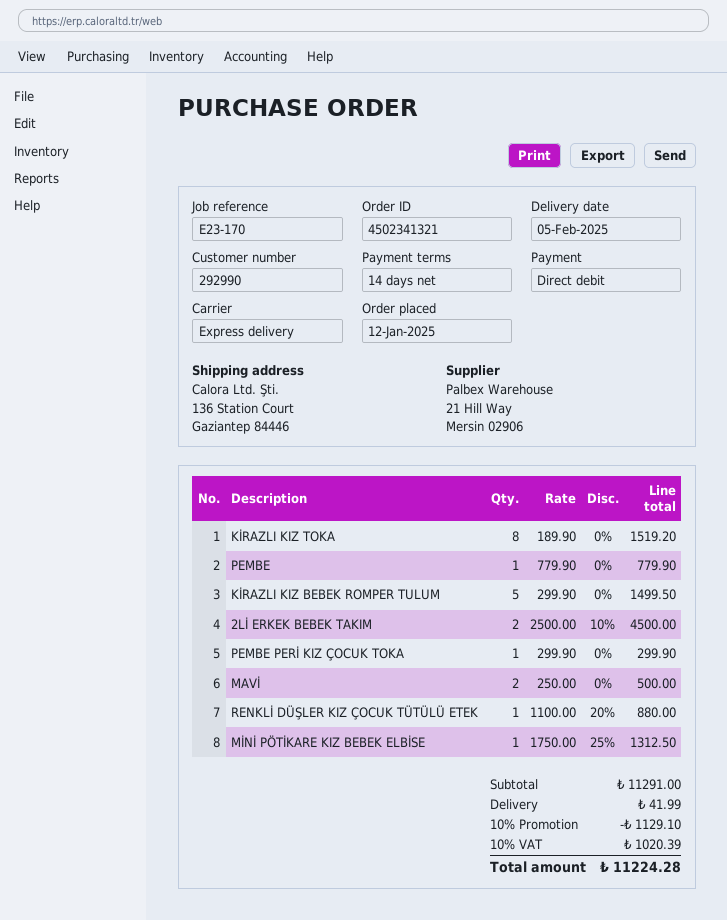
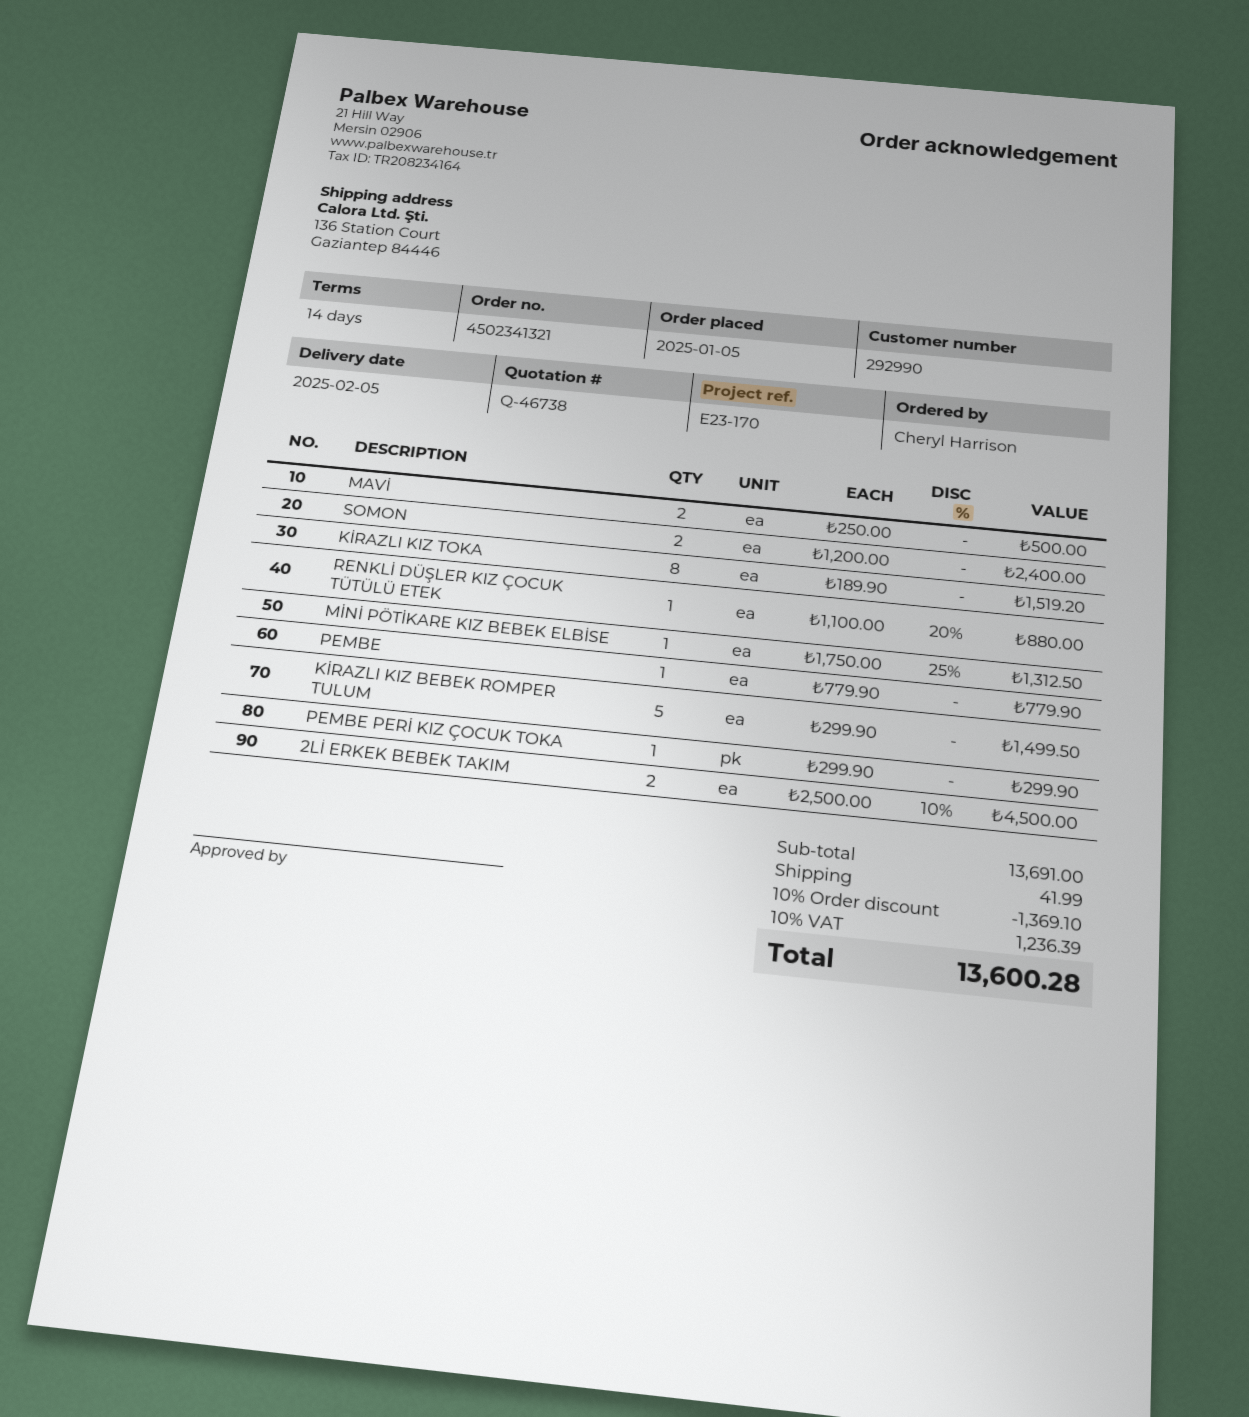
order date: 2025-01-12 -> 2025-01-05
SOMON: none -> 2 x 1200.00 = 2400.00
subtotal: 11291.00 -> 13691.00
discount: 10% = 1129.10 -> 10% = 1369.10
tax: 10% = 1020.39 -> 10% = 1236.39
total: 11224.28 -> 13600.28

